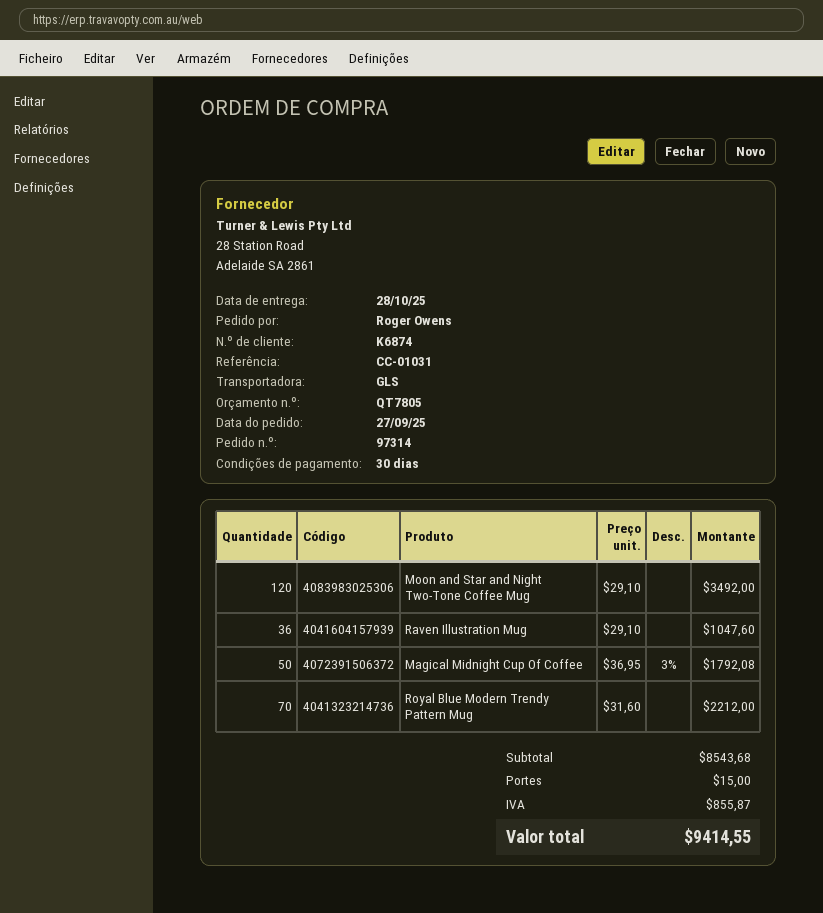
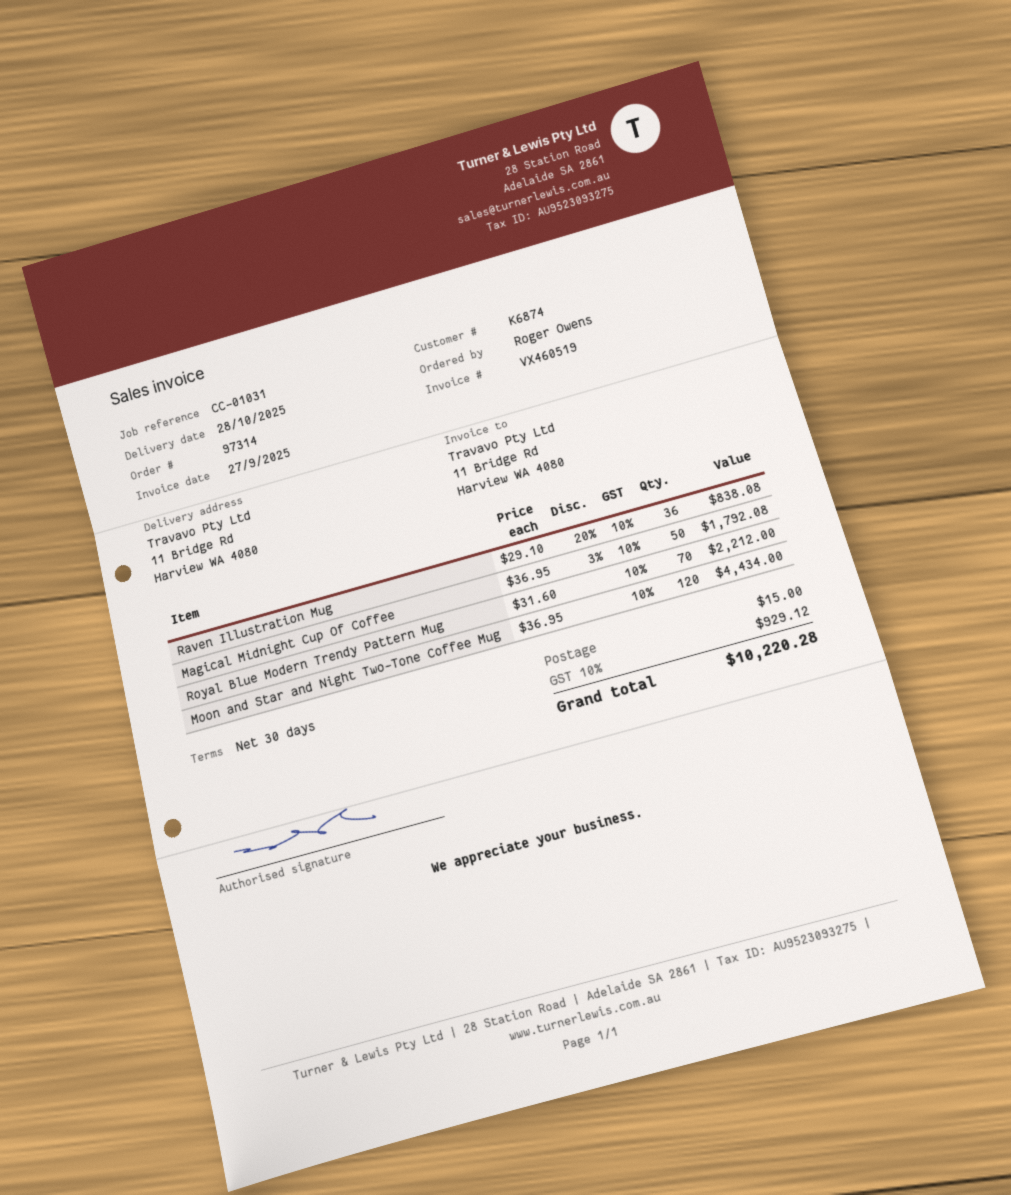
Moon and Star and Night Two-Tone Coffee Mug: 120 x 29.10 = 3492.00 -> 120 x 36.95 = 4434.00
Raven Illustration Mug: 36 x 29.10 = 1047.60 -> 36 x 29.10 - 20% = 838.08
tax: 855.87 -> 929.12
total: 9414.55 -> 10220.28

